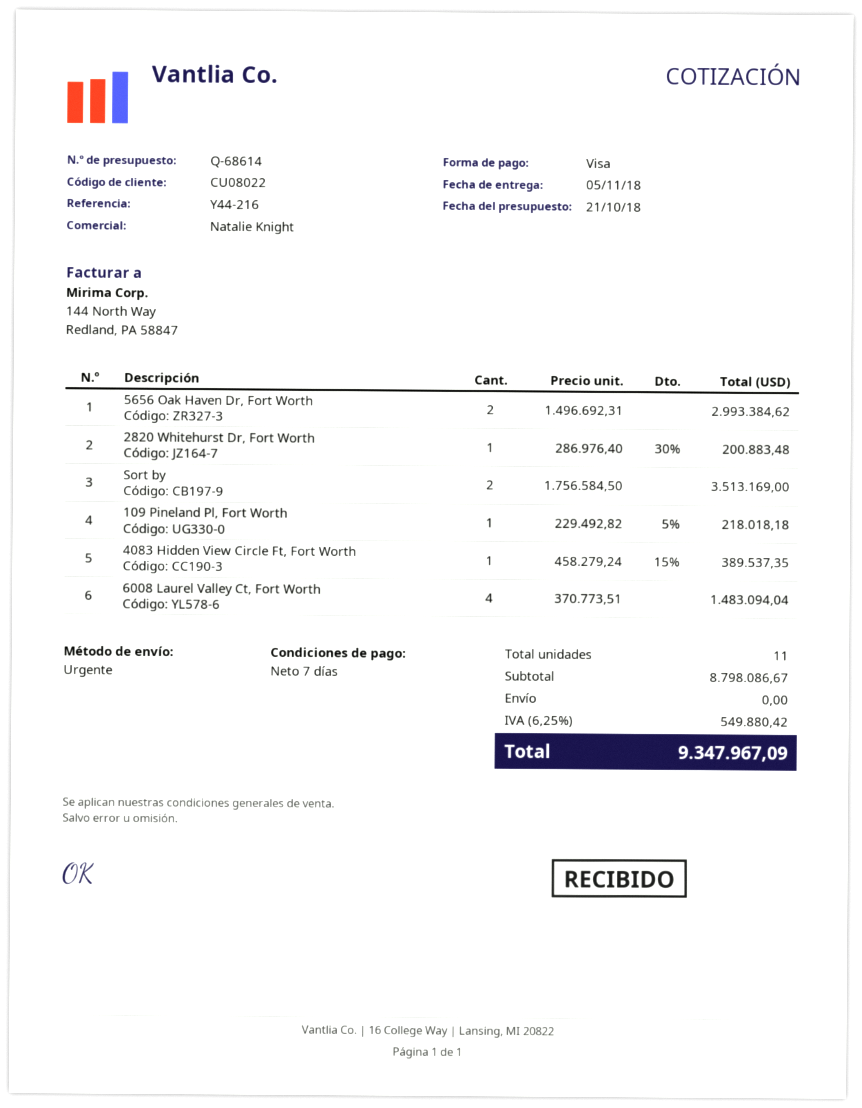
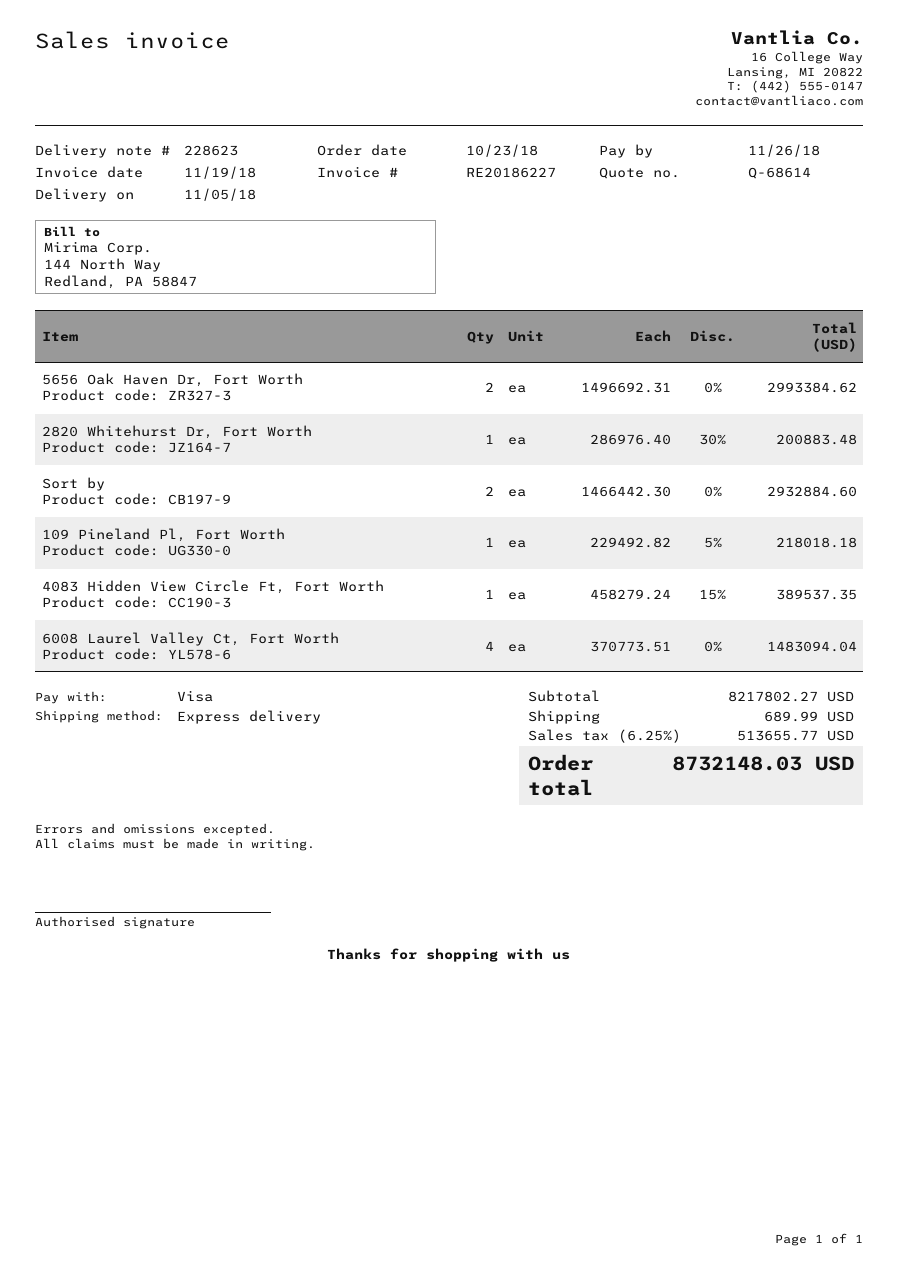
Sort by: 2 x 1756584.50 = 3513169.00 -> 2 x 1466442.30 = 2932884.60
subtotal: 8798086.67 -> 8217802.27
shipping: 0.00 -> 689.99
tax: 6.25% = 549880.42 -> 6.25% = 513655.77
total: 9347967.09 -> 8732148.03

